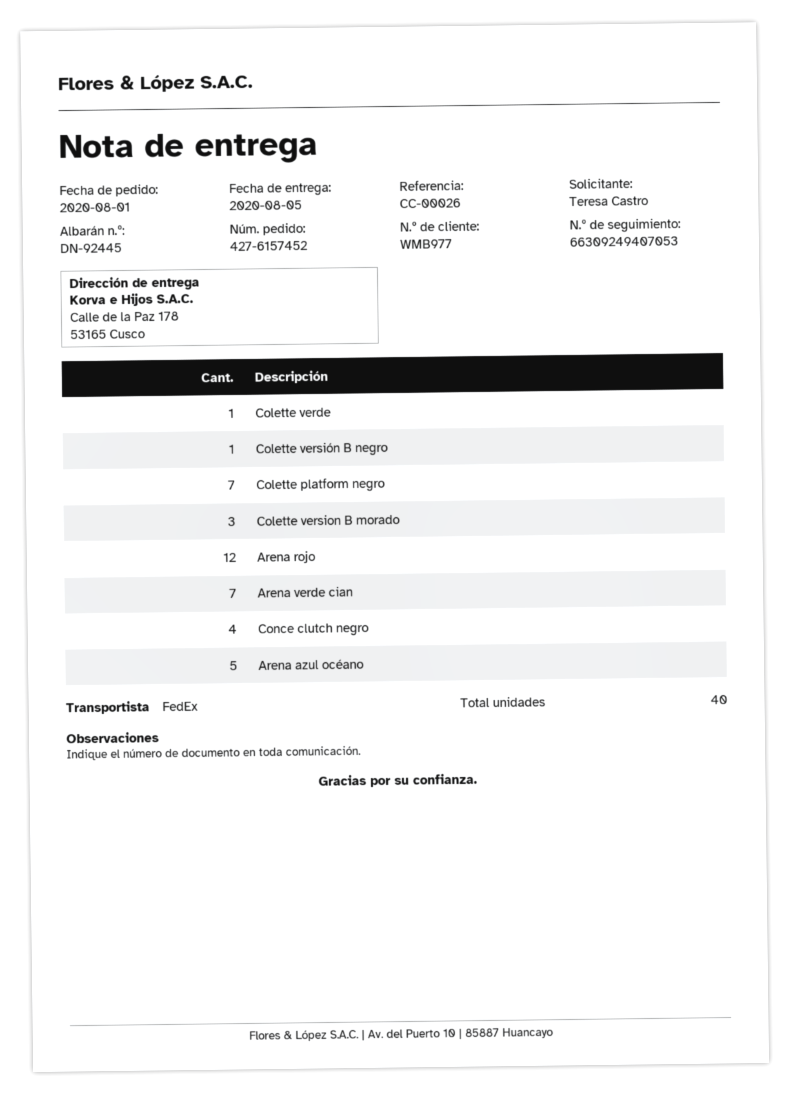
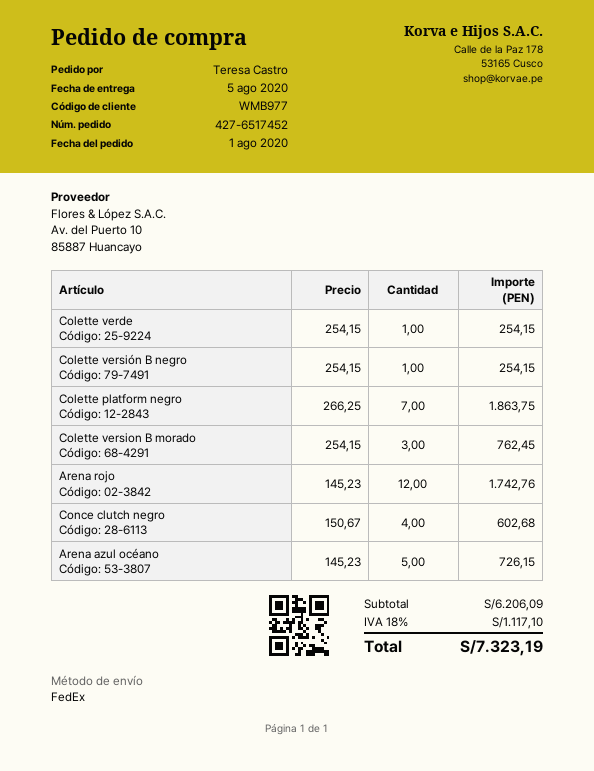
order number: 427-6157452 -> 427-6517452
Arena verde cian: 7 -> none

